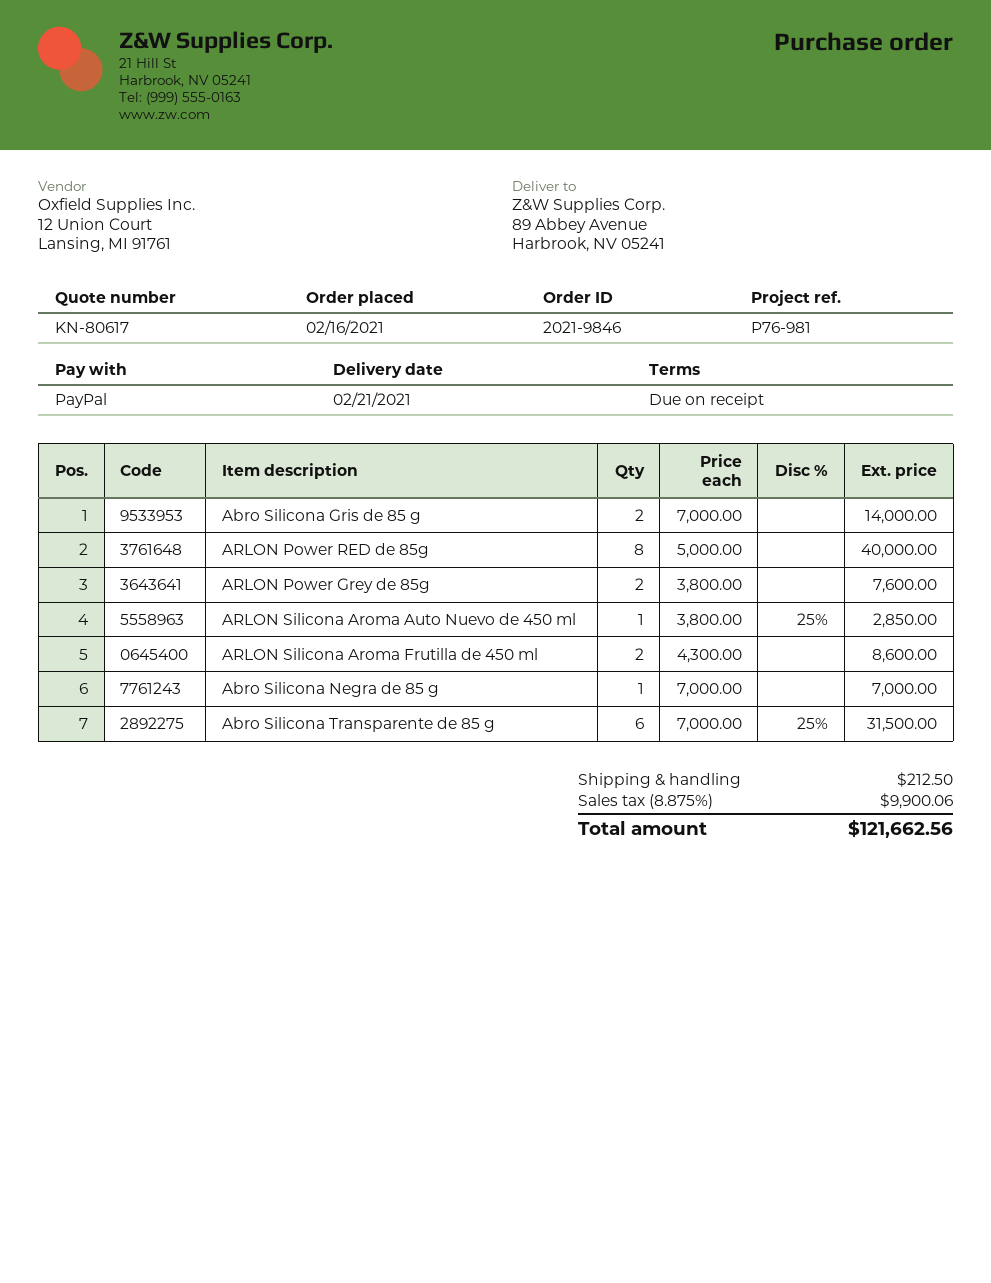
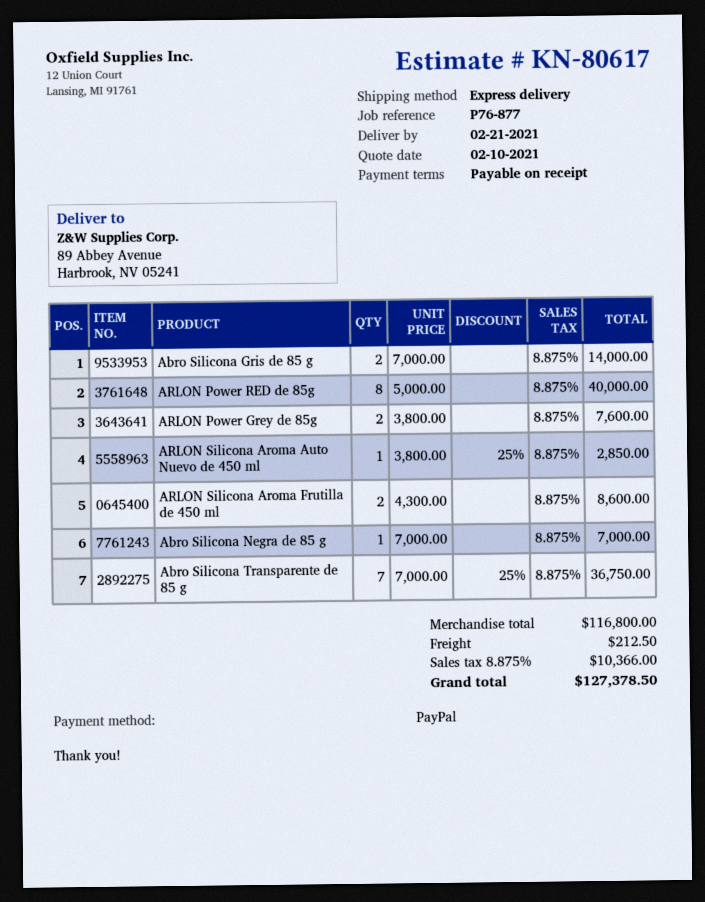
reference: P76-981 -> P76-877
Abro Silicona Transparente de 85 g: 6 x 7000.00 - 25% = 31500.00 -> 7 x 7000.00 - 25% = 36750.00
tax: 8.875% = 9900.06 -> 8.875% = 10366.00
total: 121662.56 -> 127378.50

